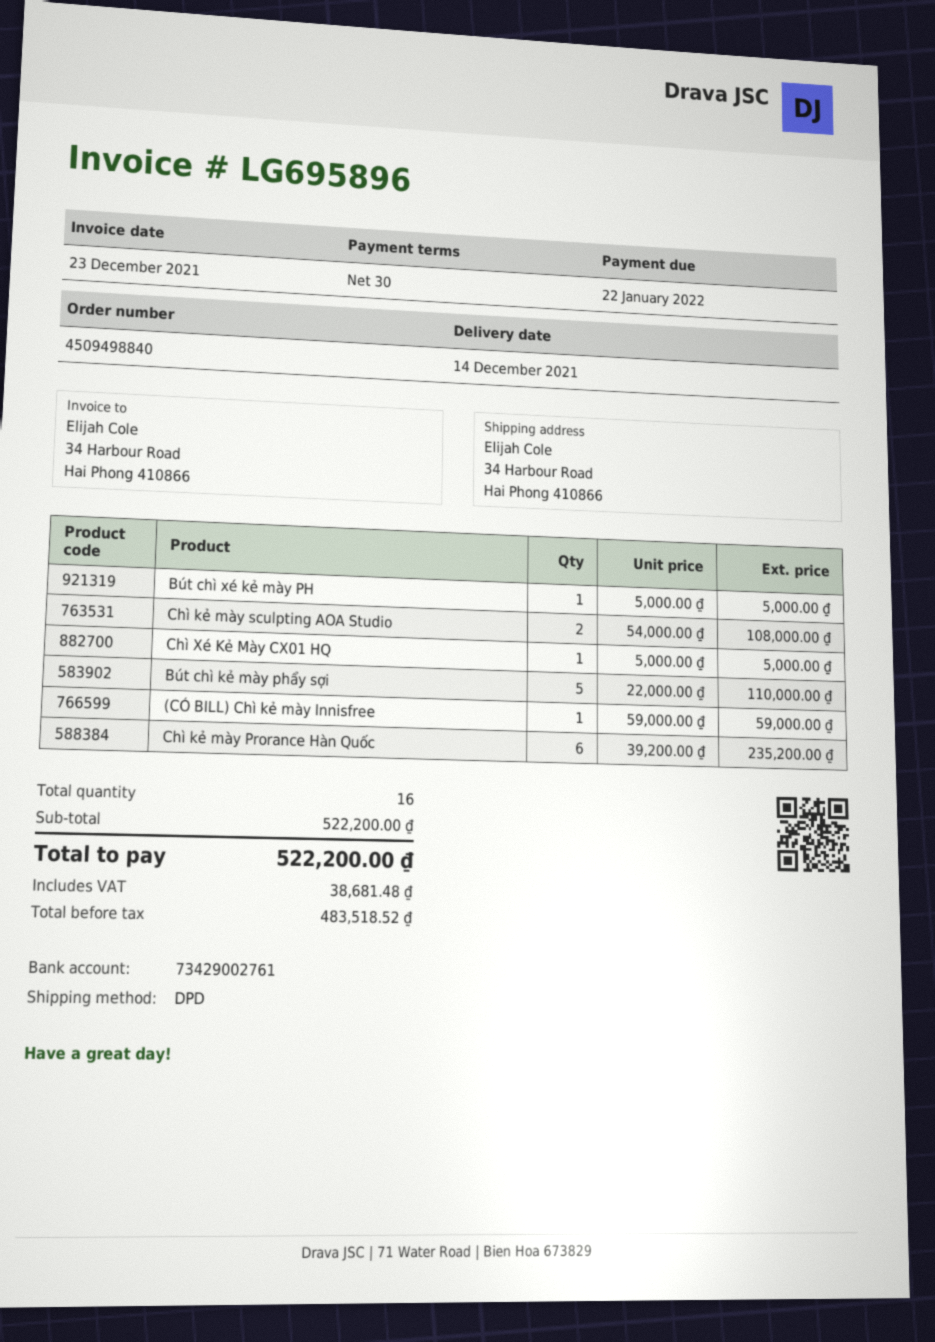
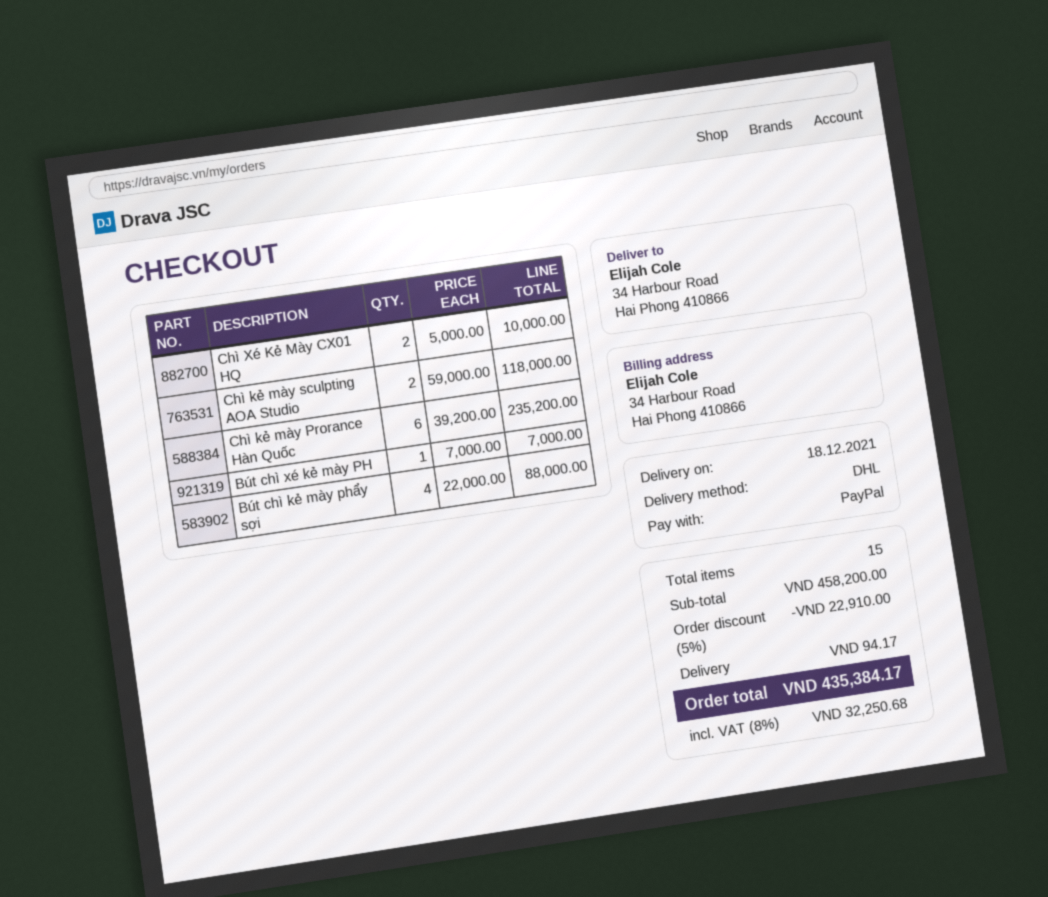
delivery date: 2021-12-14 -> 2021-12-18
shipping method: DPD -> DHL
Bút chì xé kẻ mày PH: 1 x 5000.00 = 5000.00 -> 1 x 7000.00 = 7000.00
Chì kẻ mày sculpting AOA Studio: 2 x 54000.00 = 108000.00 -> 2 x 59000.00 = 118000.00
Chì Xé Kẻ Mày CX01 HQ: 1 x 5000.00 = 5000.00 -> 2 x 5000.00 = 10000.00
Bút chì kẻ mày phẩy sợi: 5 x 22000.00 = 110000.00 -> 4 x 22000.00 = 88000.00
(CÓ BILL) Chì kẻ mày Innisfree: 1 x 59000.00 = 59000.00 -> none
total quantity: 16 -> 15
subtotal: 522200.00 -> 458200.00
discount: none -> 5% = 22910.00
shipping: none -> 94.17
tax: 38681.48 -> 32250.68
total: 522200.00 -> 435384.17

